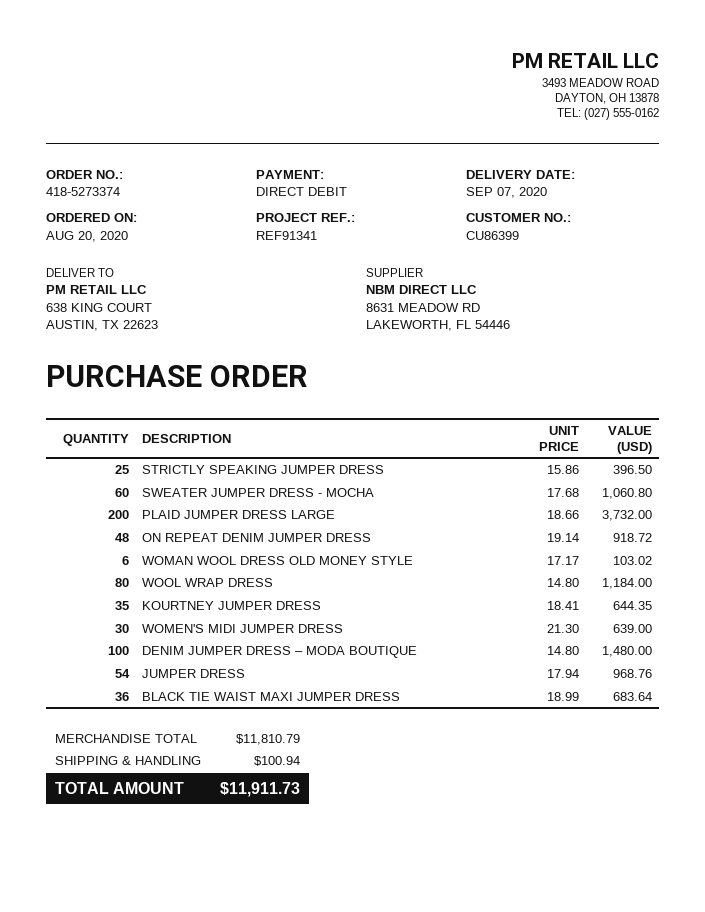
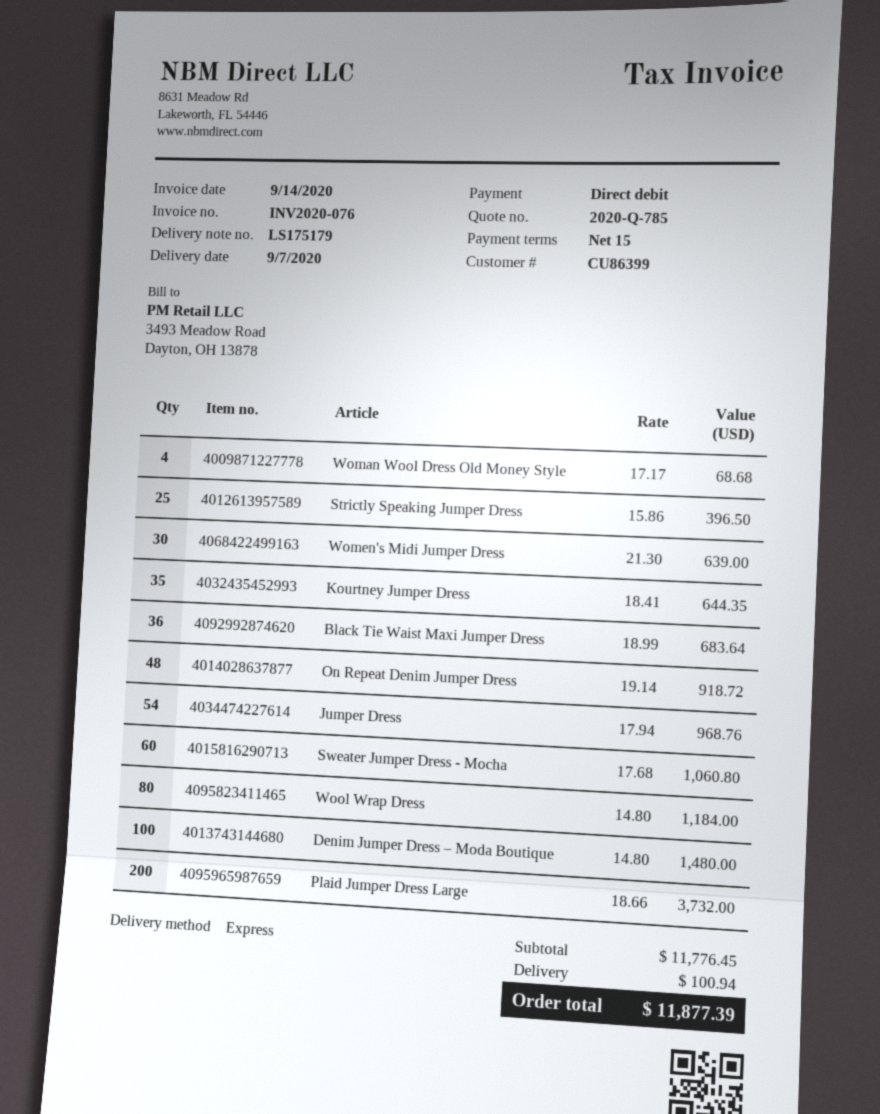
WOMAN WOOL DRESS OLD MONEY STYLE: 6 x 17.17 = 103.02 -> 4 x 17.17 = 68.68
subtotal: 11810.79 -> 11776.45
total: 11911.73 -> 11877.39

